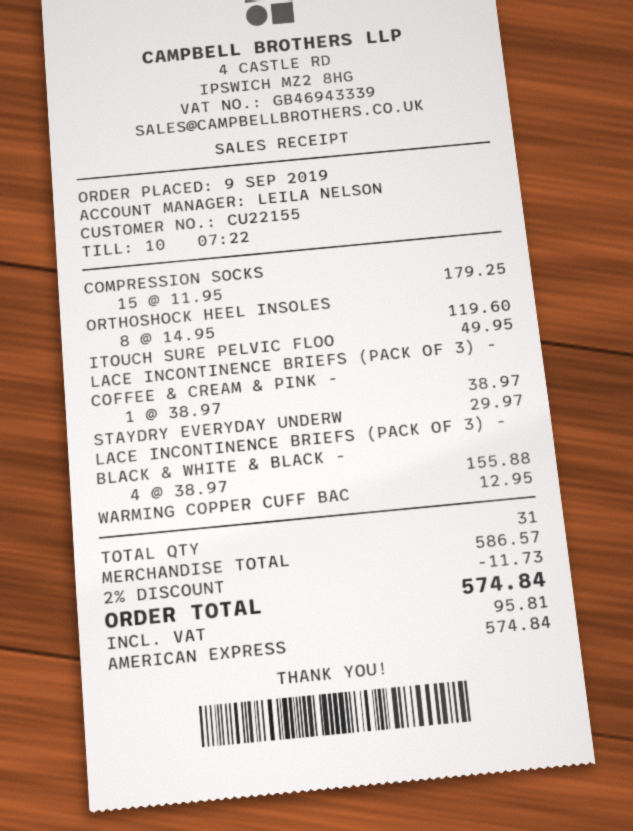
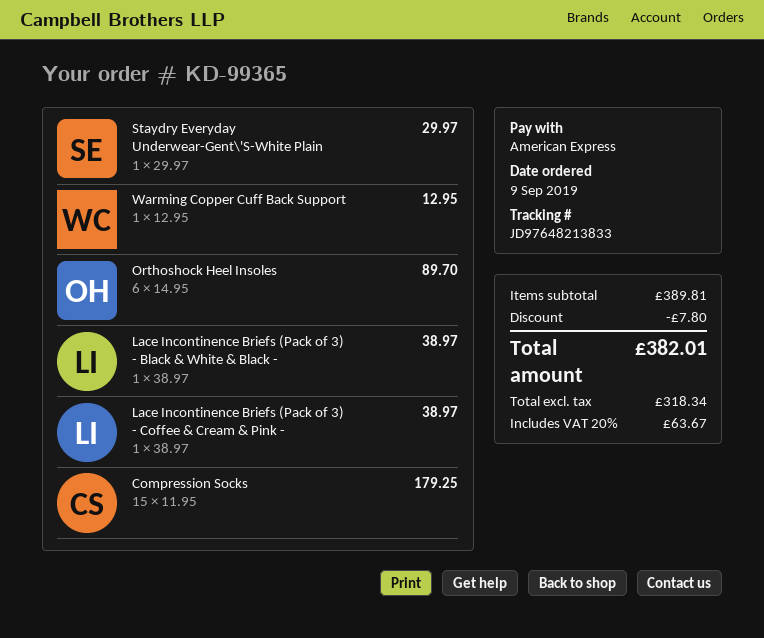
ORTHOSHOCK HEEL INSOLES: 8 x 14.95 = 119.60 -> 6 x 14.95 = 89.70
ITOUCH SURE PELVIC FLOO: 1 x 49.95 = 49.95 -> none
LACE INCONTINENCE BRIEFS (PACK OF 3) - BLACK & WHITE & BLACK -: 4 x 38.97 = 155.88 -> 1 x 38.97 = 38.97
subtotal: 586.57 -> 389.81
discount: 11.73 -> 7.80
tax: 95.81 -> 63.67
total: 574.84 -> 382.01

